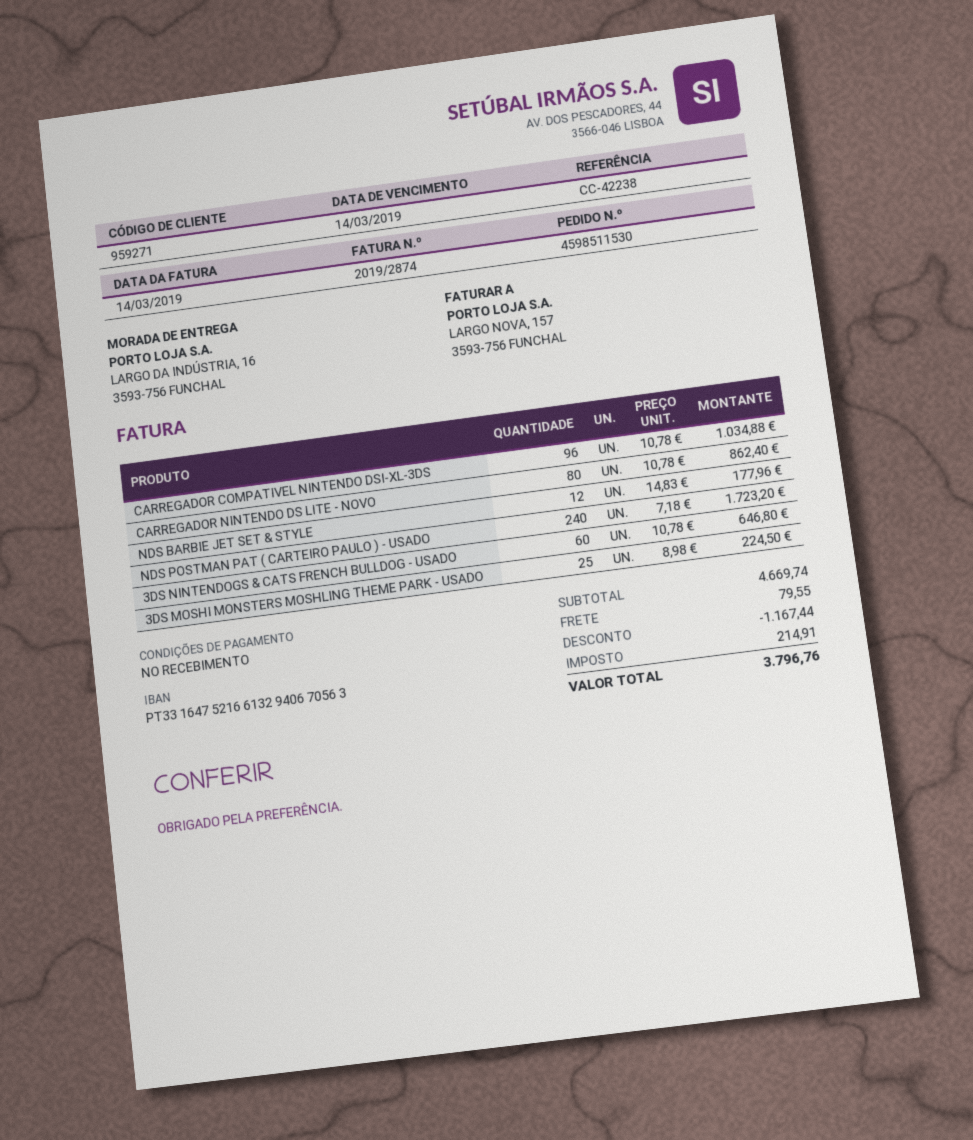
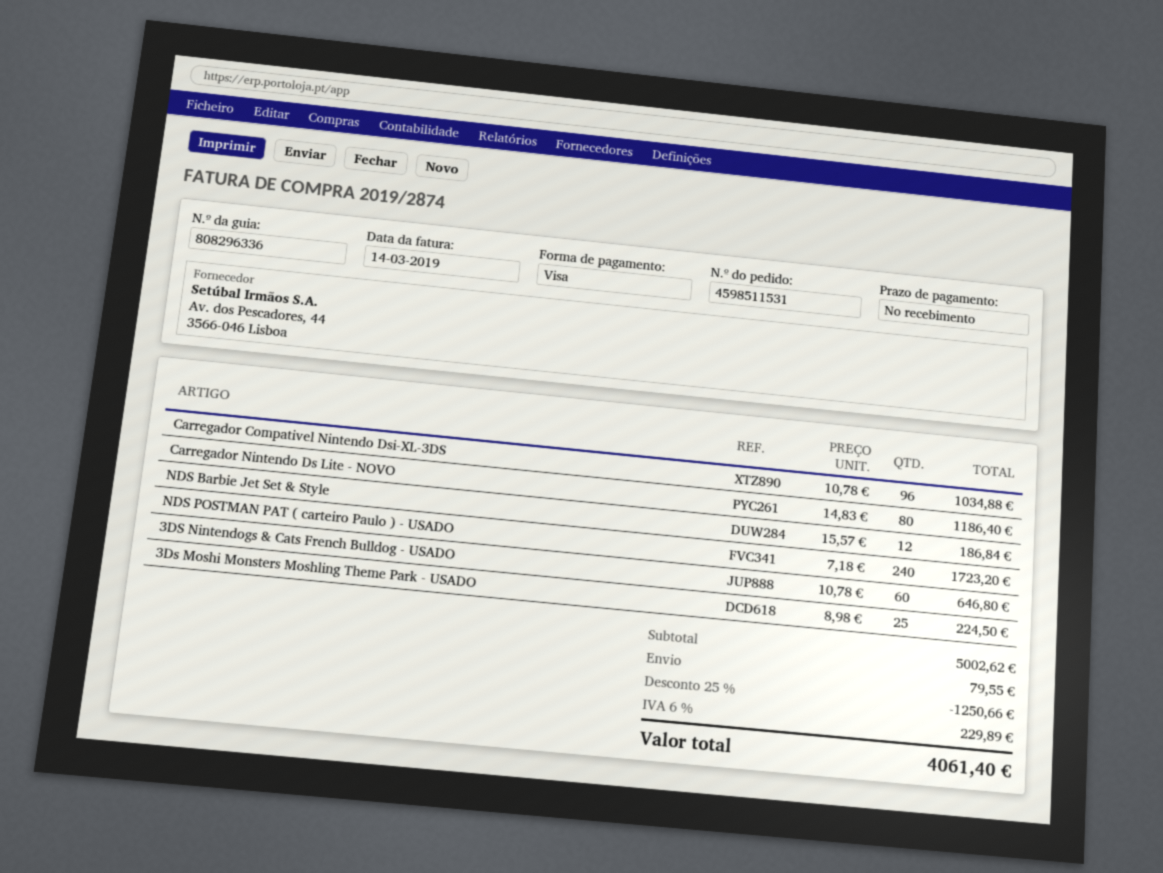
order number: 4598511530 -> 4598511531
CARREGADOR NINTENDO DS LITE - NOVO: 80 x 10.78 = 862.40 -> 80 x 14.83 = 1186.40
NDS BARBIE JET SET & STYLE: 12 x 14.83 = 177.96 -> 12 x 15.57 = 186.84
subtotal: 4669.74 -> 5002.62
discount: 1167.44 -> 1250.66
tax: 214.91 -> 229.89
total: 3796.76 -> 4061.40

